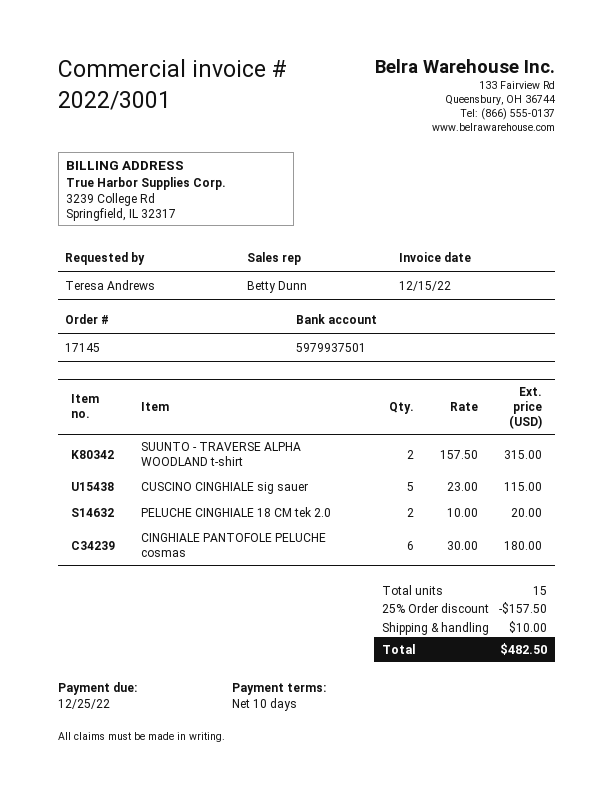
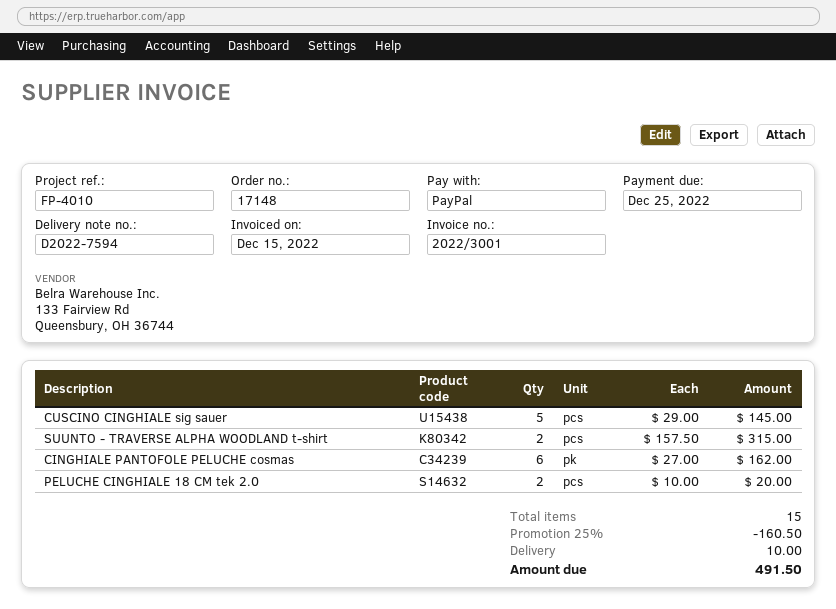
order number: 17145 -> 17148
CUSCINO CINGHIALE sig sauer: 5 x 23.00 = 115.00 -> 5 x 29.00 = 145.00
CINGHIALE PANTOFOLE PELUCHE cosmas: 6 x 30.00 = 180.00 -> 6 x 27.00 = 162.00
discount: 25% = 157.50 -> 25% = 160.50
total: 482.50 -> 491.50

